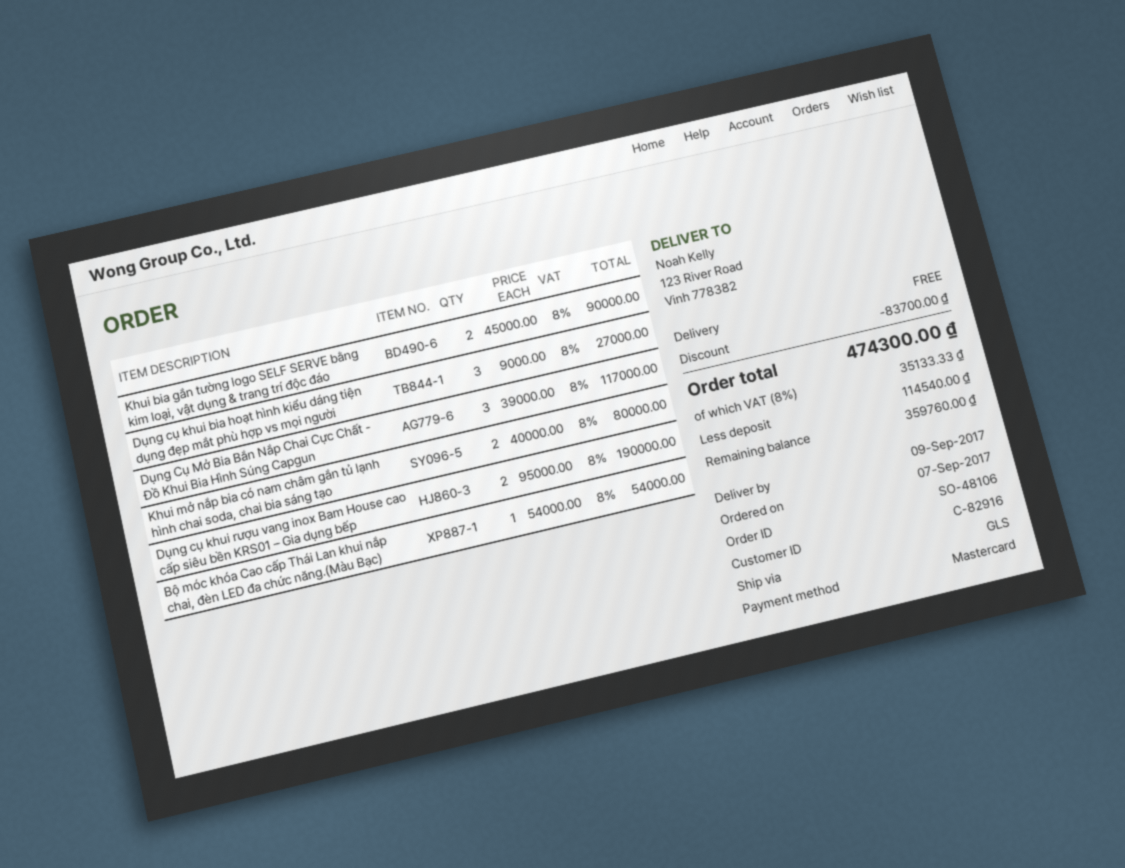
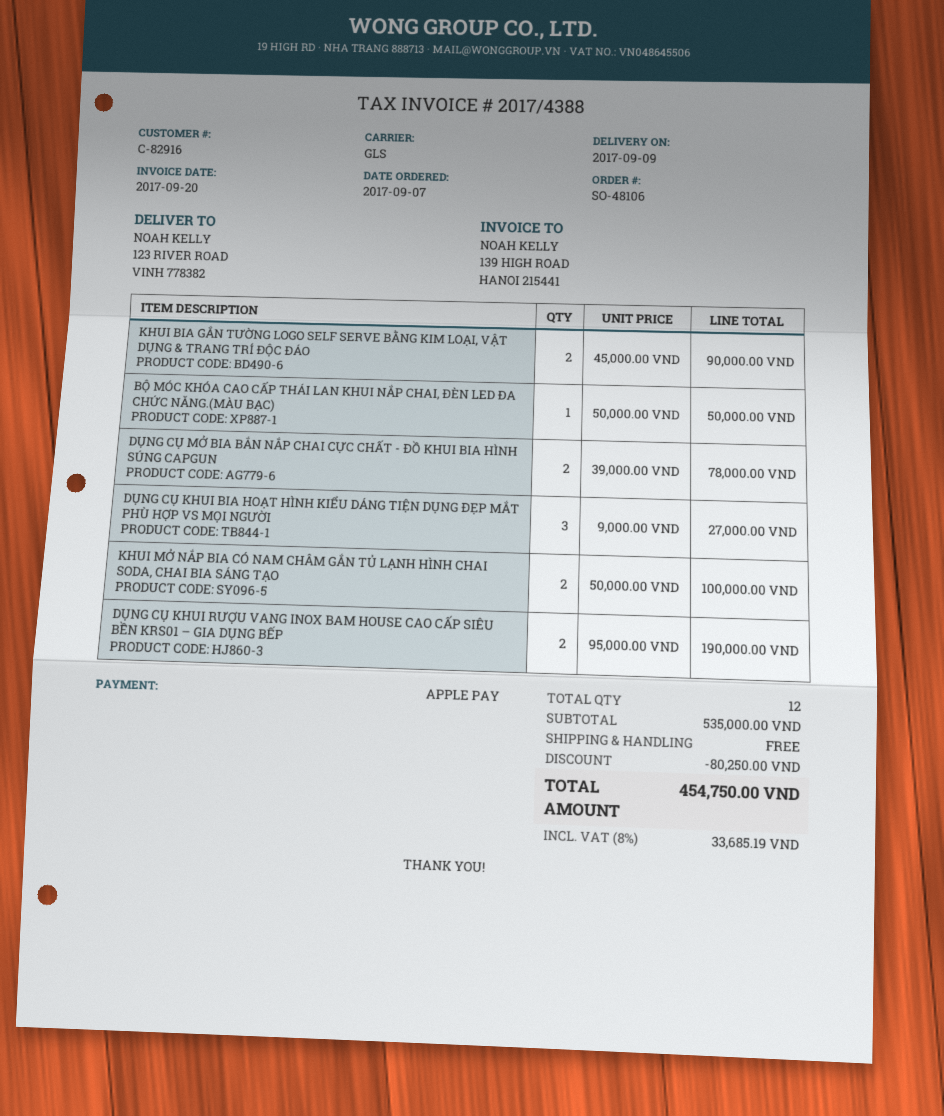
payment method: Mastercard -> Apple Pay
Dụng Cụ Mở Bia Bắn Nắp Chai Cực Chất - Đồ Khui Bia Hình Súng Capgun: 3 x 39000.00 = 117000.00 -> 2 x 39000.00 = 78000.00
Khui mở nắp bia có nam châm gắn tủ lạnh hình chai soda, chai bia sáng tạo: 2 x 40000.00 = 80000.00 -> 2 x 50000.00 = 100000.00
Bộ móc khóa Cao cấp Thái Lan khui nắp chai, đèn LED đa chức năng.(Màu Bạc): 1 x 54000.00 = 54000.00 -> 1 x 50000.00 = 50000.00
discount: 83700.00 -> 80250.00
tax: 8% = 35133.33 -> 8% = 33685.19
total: 474300.00 -> 454750.00

